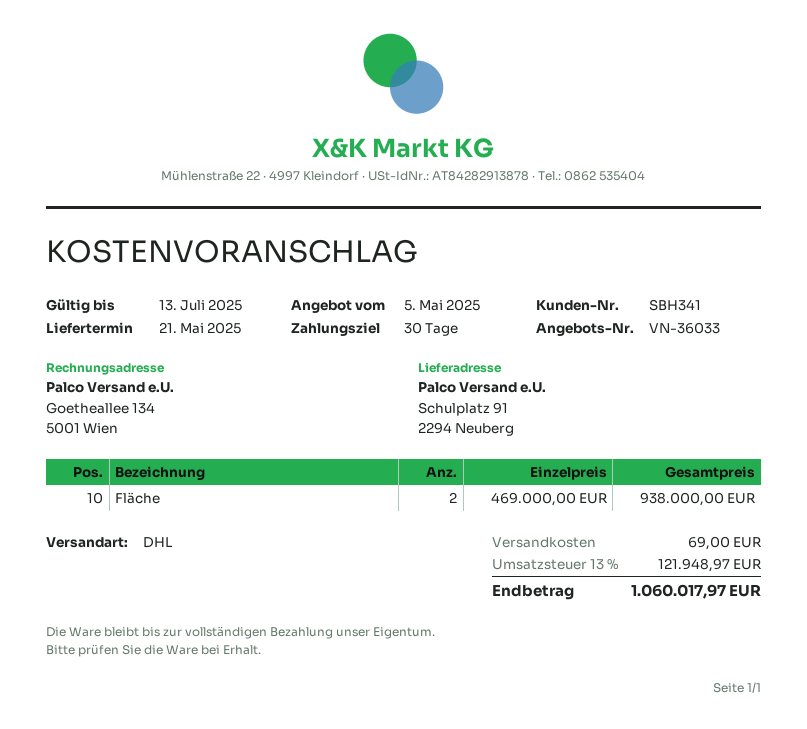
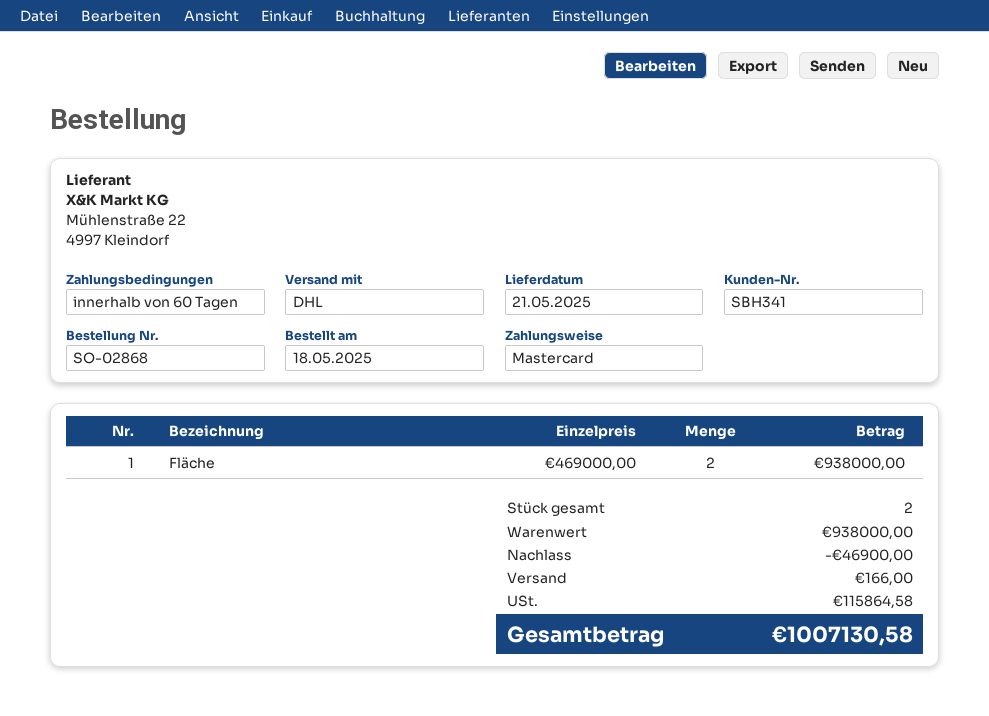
payment terms: 30 days -> 60 days
discount: none -> 46900.00
shipping: 69.00 -> 166.00
tax: 121948.97 -> 115864.58
total: 1060017.97 -> 1007130.58

